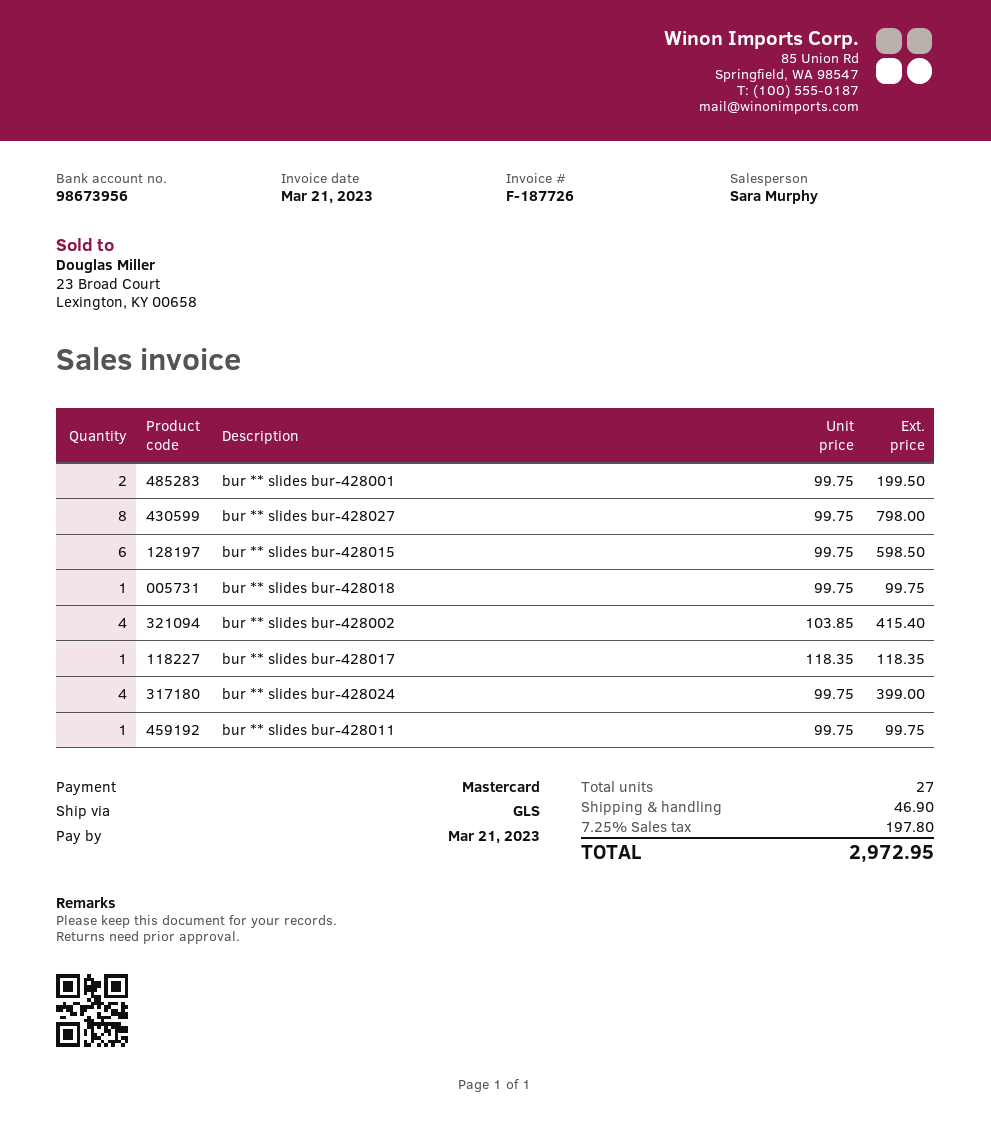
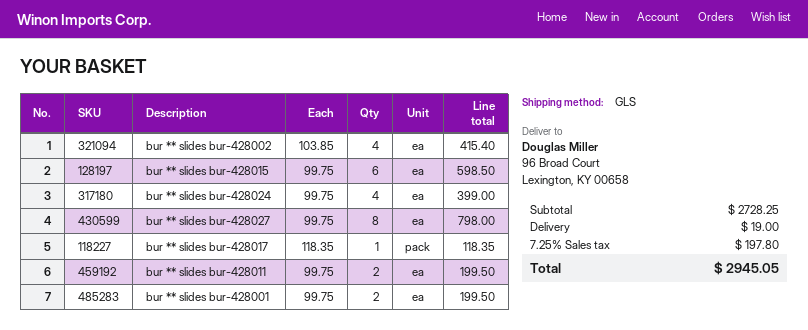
bur ** slides bur-428018: 1 x 99.75 = 99.75 -> none
bur ** slides bur-428011: 1 x 99.75 = 99.75 -> 2 x 99.75 = 199.50
shipping: 46.90 -> 19.00
total: 2972.95 -> 2945.05

